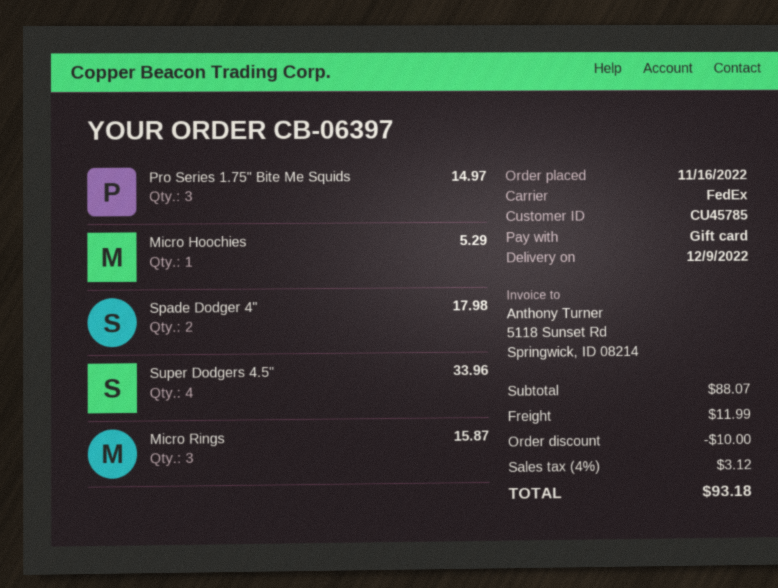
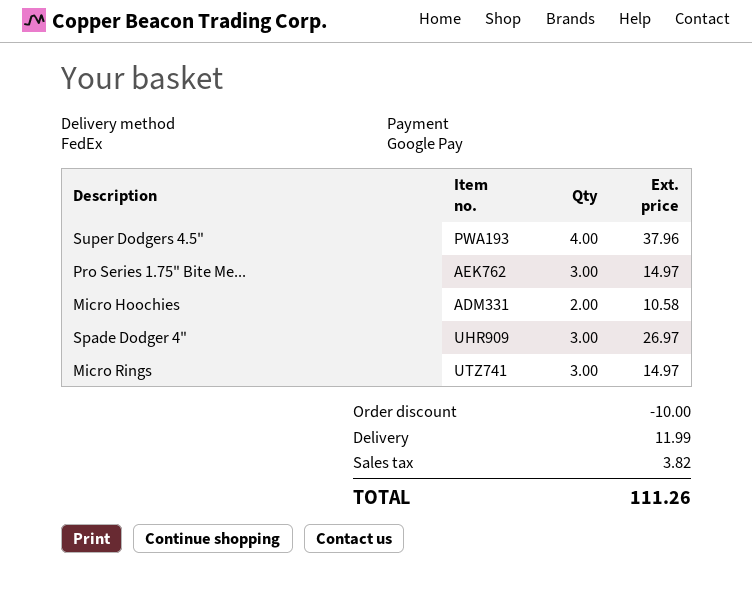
payment method: gift card -> Google Pay
Micro Hoochies: 1 for 5.29 -> 2 for 10.58
Spade Dodger 4": 2 for 17.98 -> 3 for 26.97
Super Dodgers 4.5": 4 for 33.96 -> 4 for 37.96
Micro Rings: 3 for 15.87 -> 3 for 14.97
tax: 3.12 -> 3.82
total: 93.18 -> 111.26

